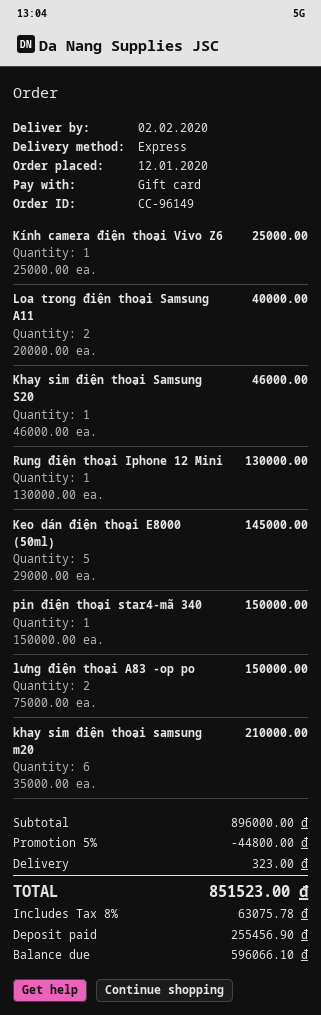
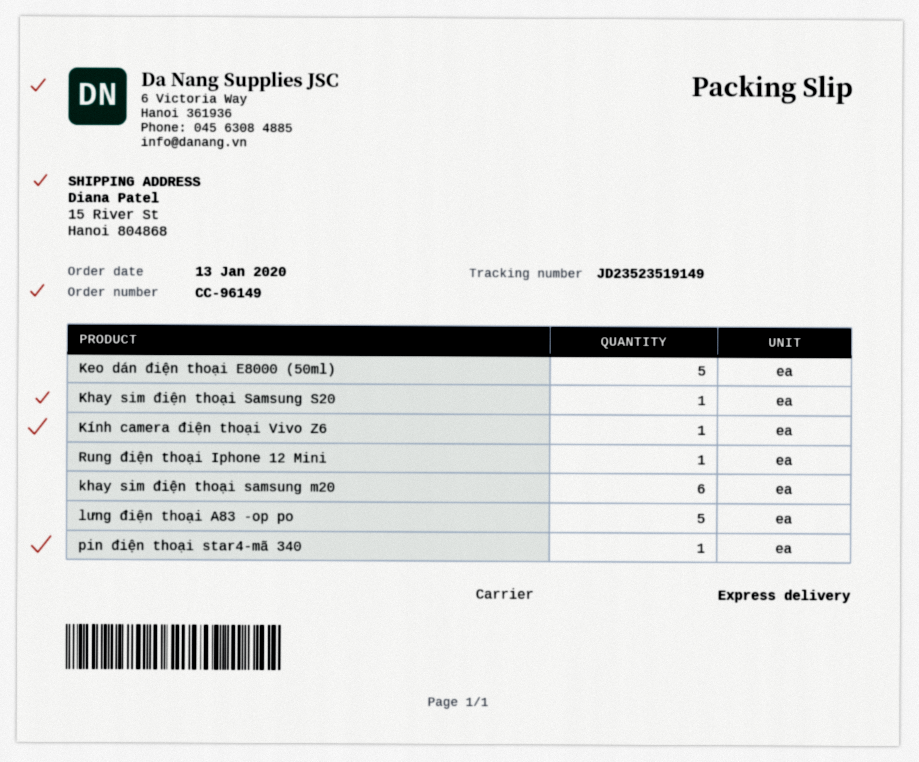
order date: 2020-01-12 -> 2020-01-13
Loa trong điện thoại Samsung A11: 2 -> none
lưng điện thoại A83 -op po: 2 -> 5

